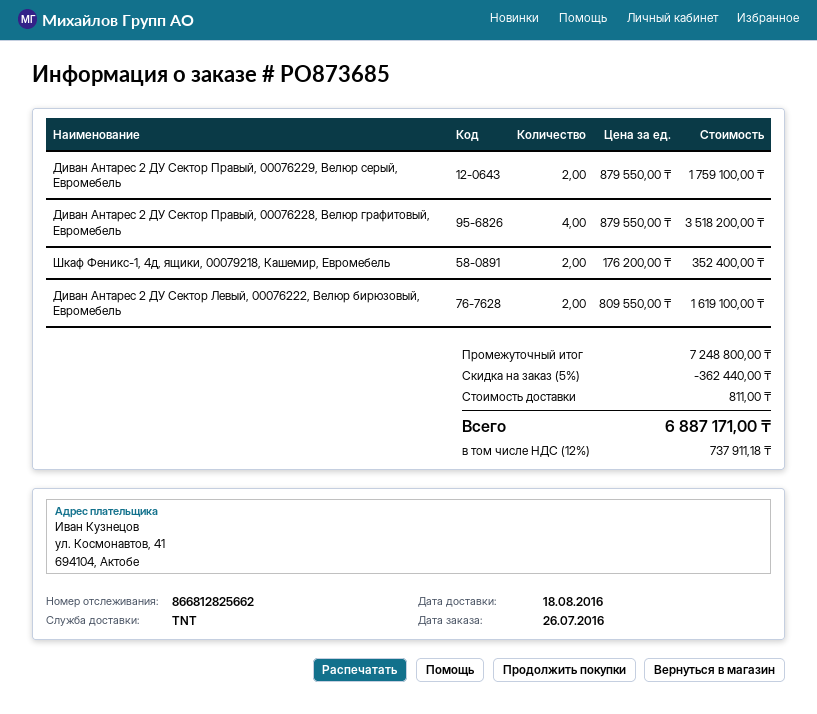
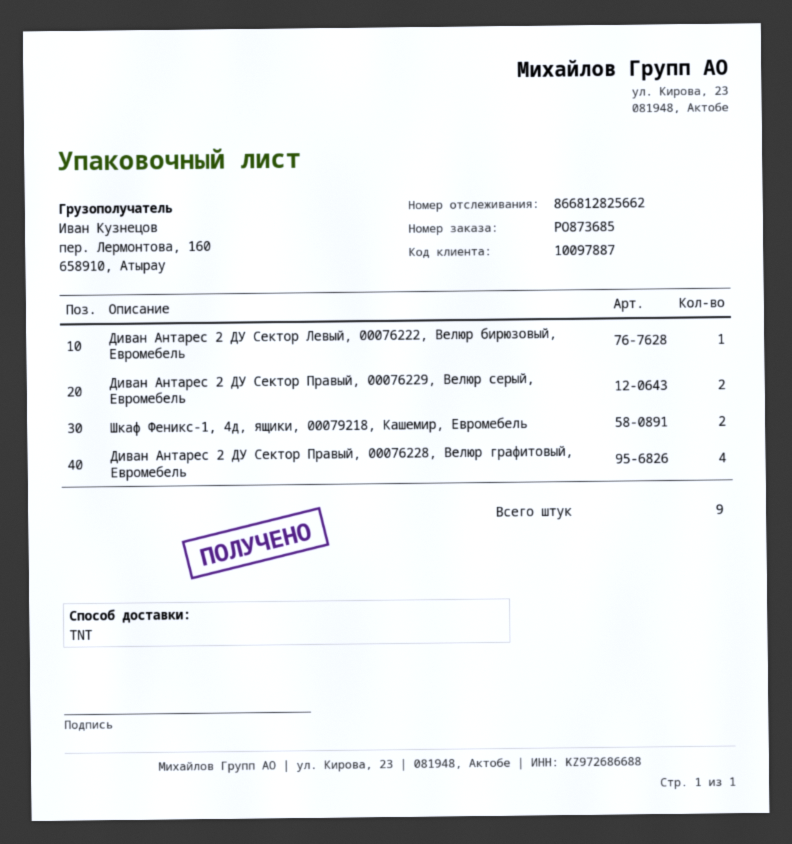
Диван Антарес 2 ДУ Сектор Левый, 00076222, Велюр бирюзовый, Евромебель: 2 -> 1

